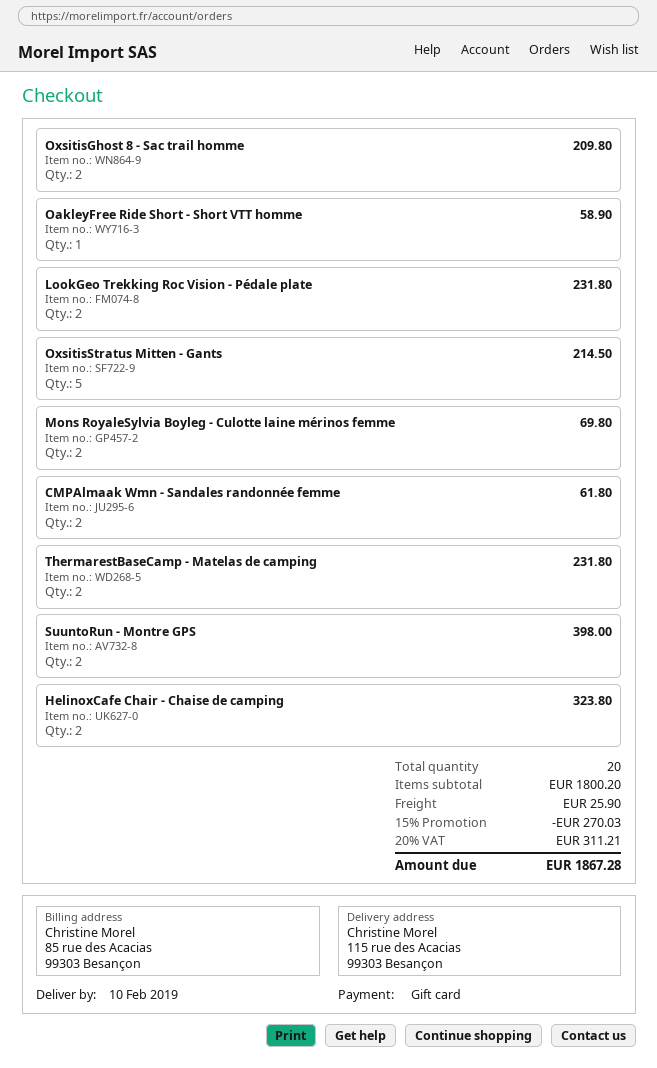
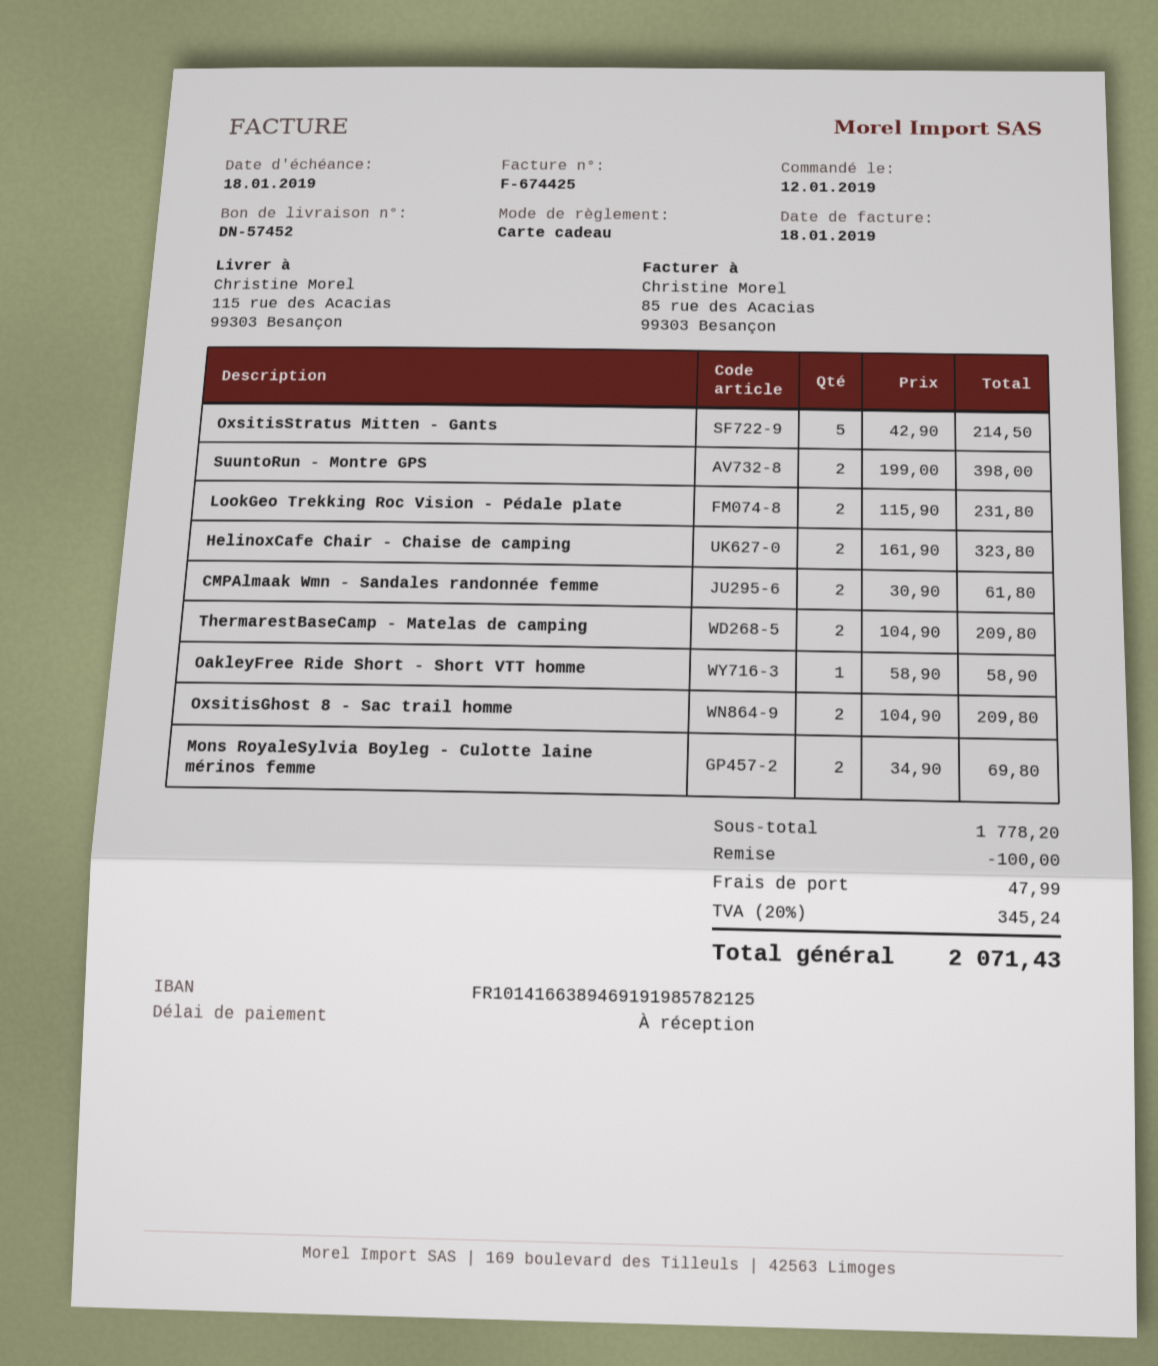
ThermarestBaseCamp - Matelas de camping: 2 for 231.80 -> 2 for 209.80
subtotal: 1800.20 -> 1778.20
discount: 270.03 -> 100.00
shipping: 25.90 -> 47.99
tax: 20% = 311.21 -> 20% = 345.24
total: 1867.28 -> 2071.43

